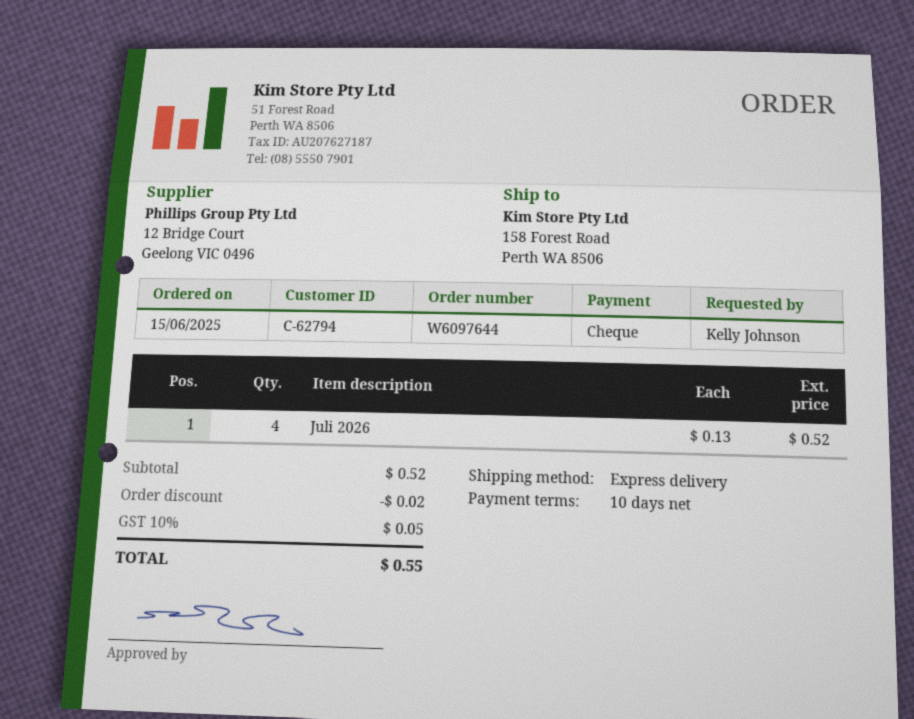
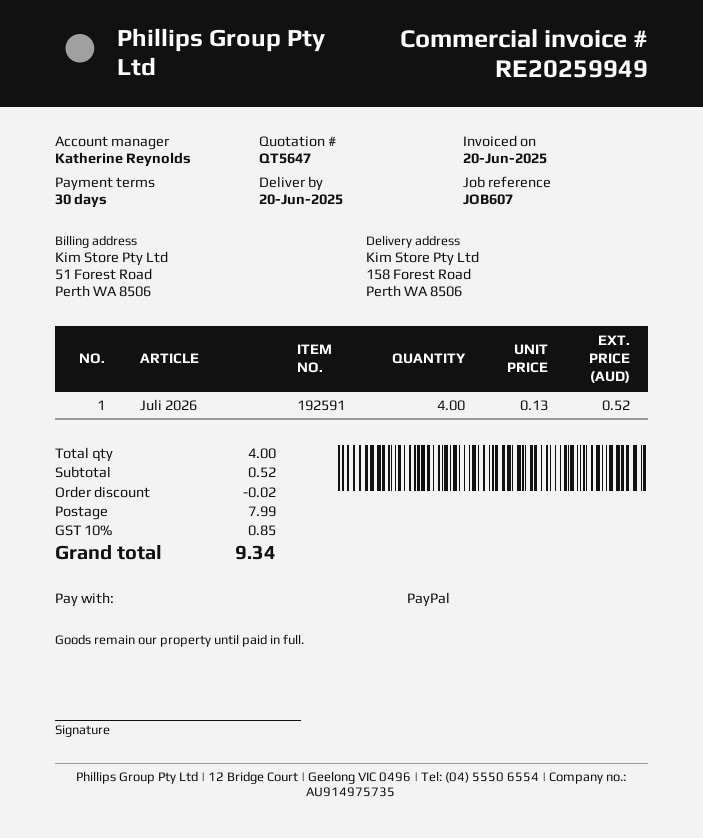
payment terms: 10 days -> 30 days
payment method: cheque -> PayPal
shipping: none -> 7.99
tax: 10% = 0.05 -> 10% = 0.85
total: 0.55 -> 9.34

